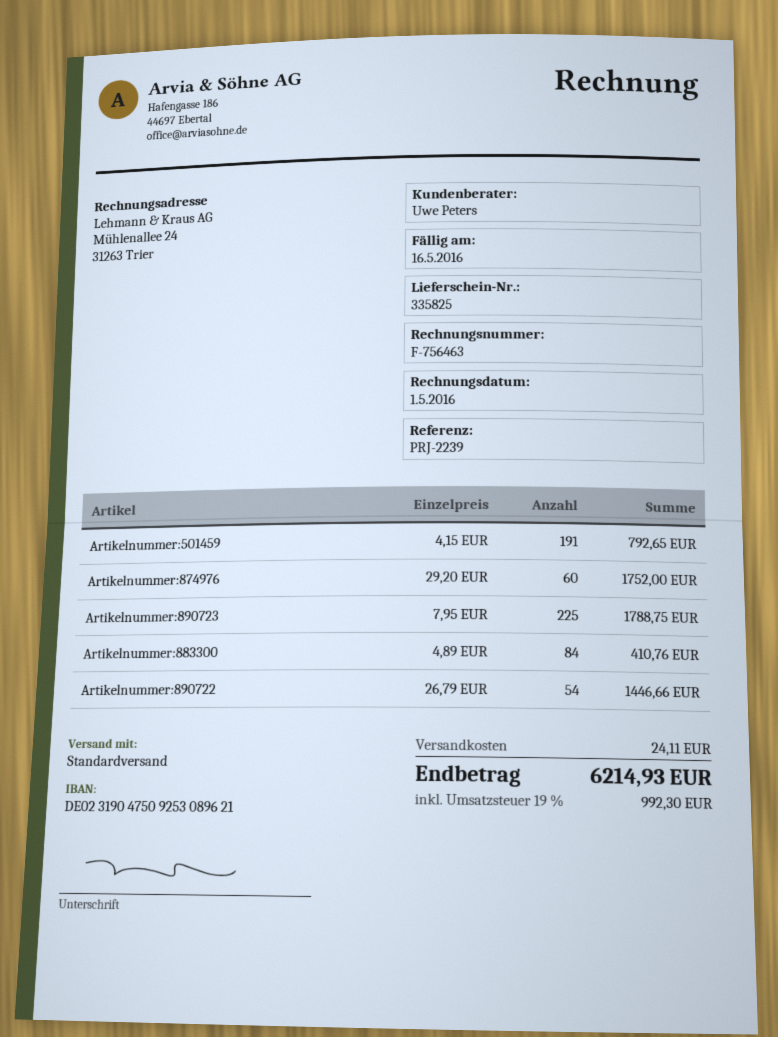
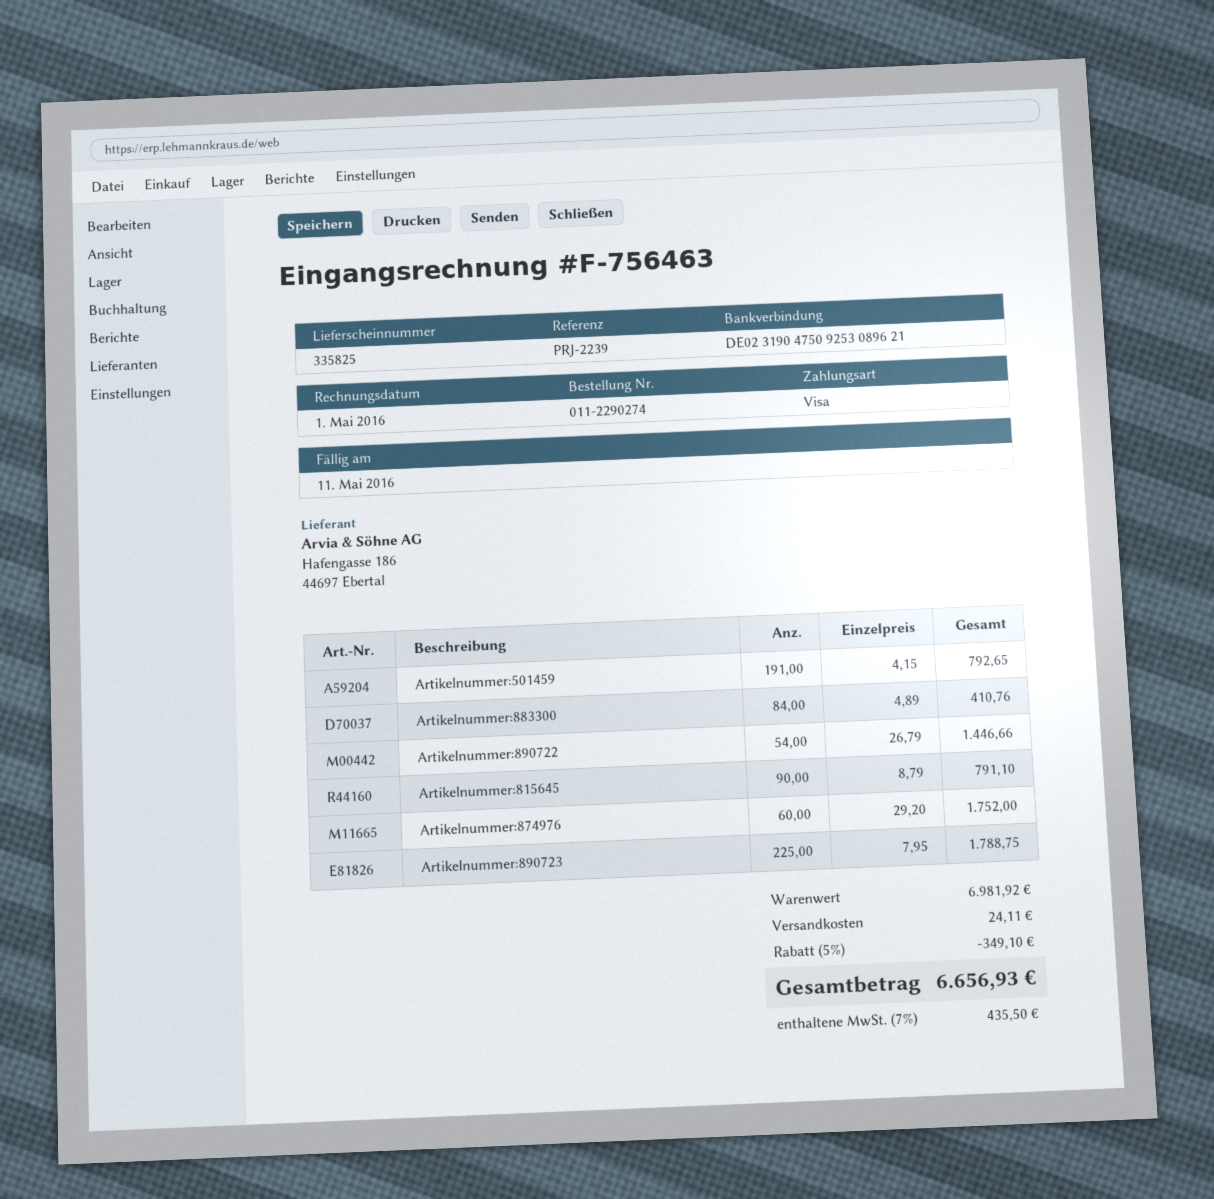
due date: 2016-05-16 -> 2016-05-11
Artikelnummer:815645: none -> 90 x 8.79 = 791.10
discount: none -> 5% = 349.10
tax: 19% = 992.30 -> 7% = 435.50
total: 6214.93 -> 6656.93

